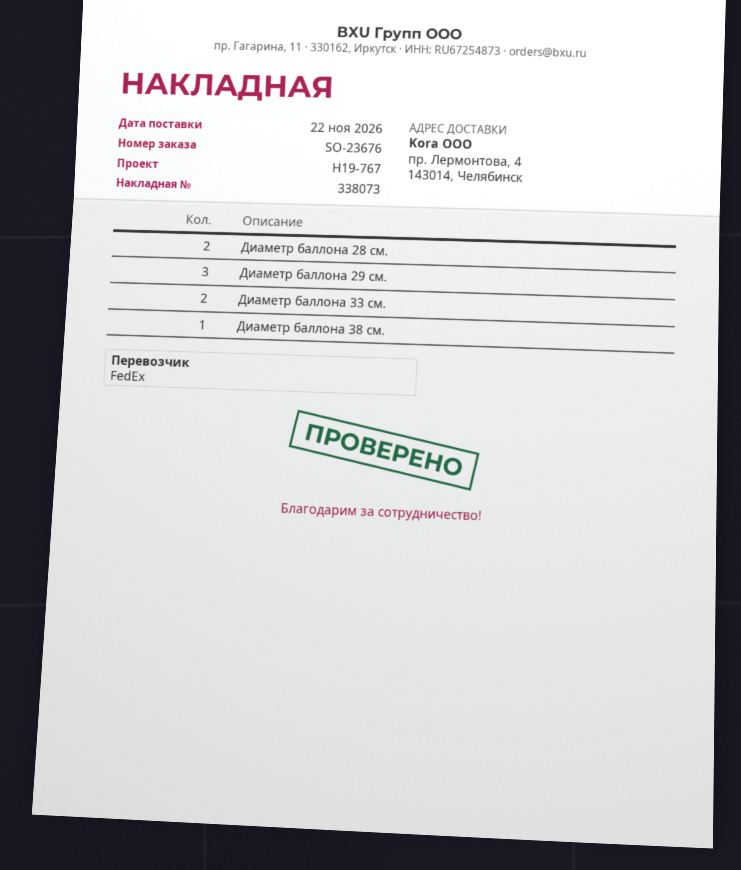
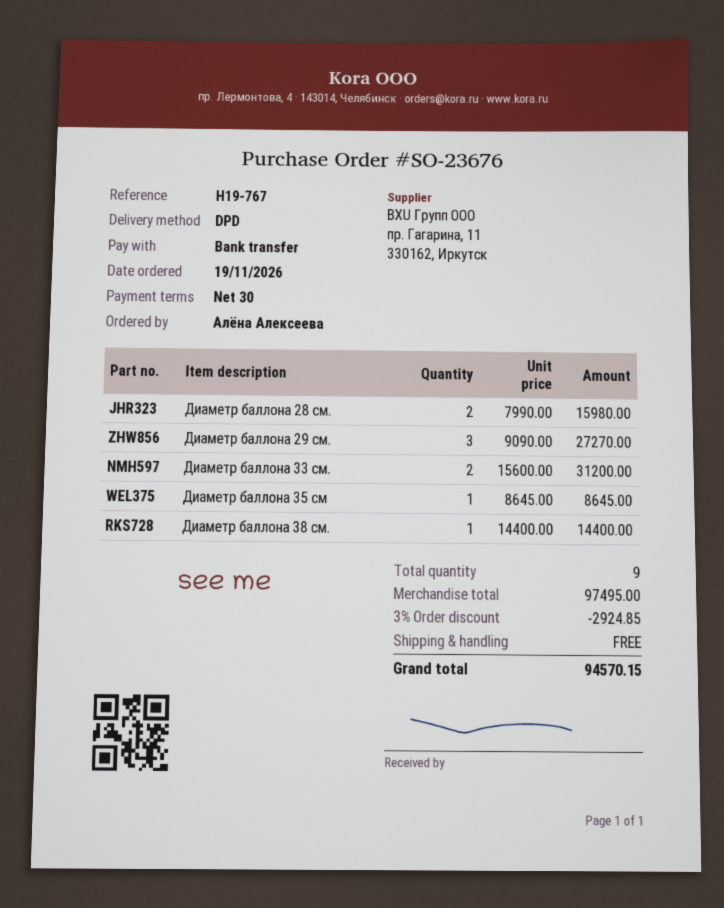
shipping method: FedEx -> DPD
Диаметр баллона 35 см: none -> 1

